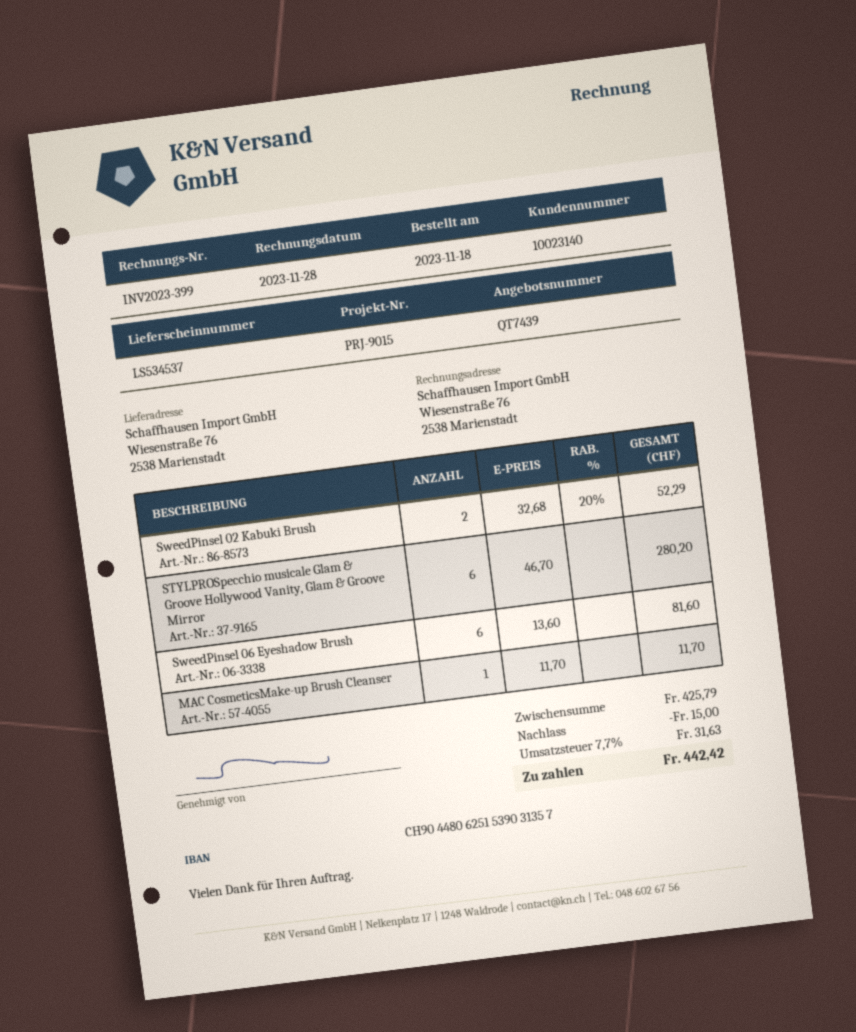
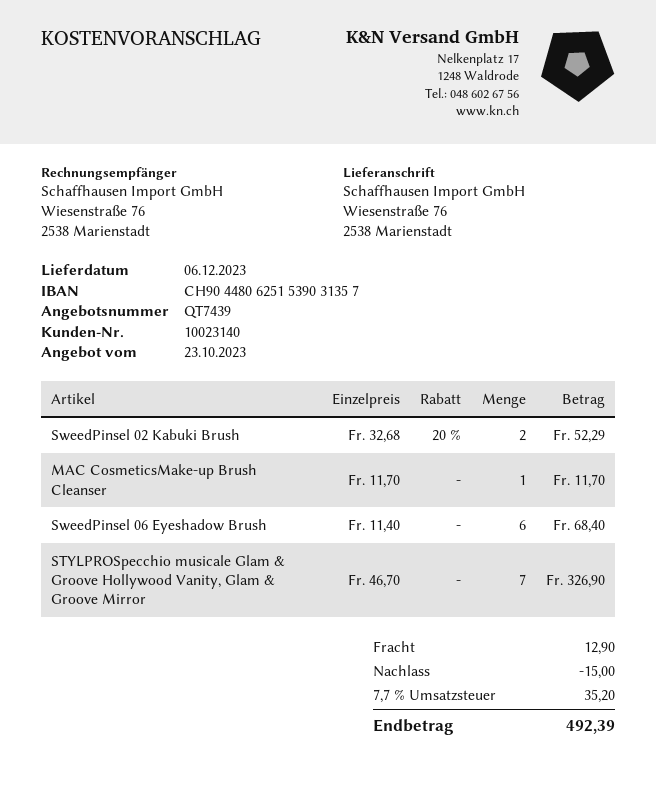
STYLPROSpecchio musicale Glam & Groove Hollywood Vanity, Glam & Groove Mirror: 6 x 46.70 = 280.20 -> 7 x 46.70 = 326.90
SweedPinsel 06 Eyeshadow Brush: 6 x 13.60 = 81.60 -> 6 x 11.40 = 68.40
shipping: none -> 12.90
tax: 7.7% = 31.63 -> 7.7% = 35.20
total: 442.42 -> 492.39

